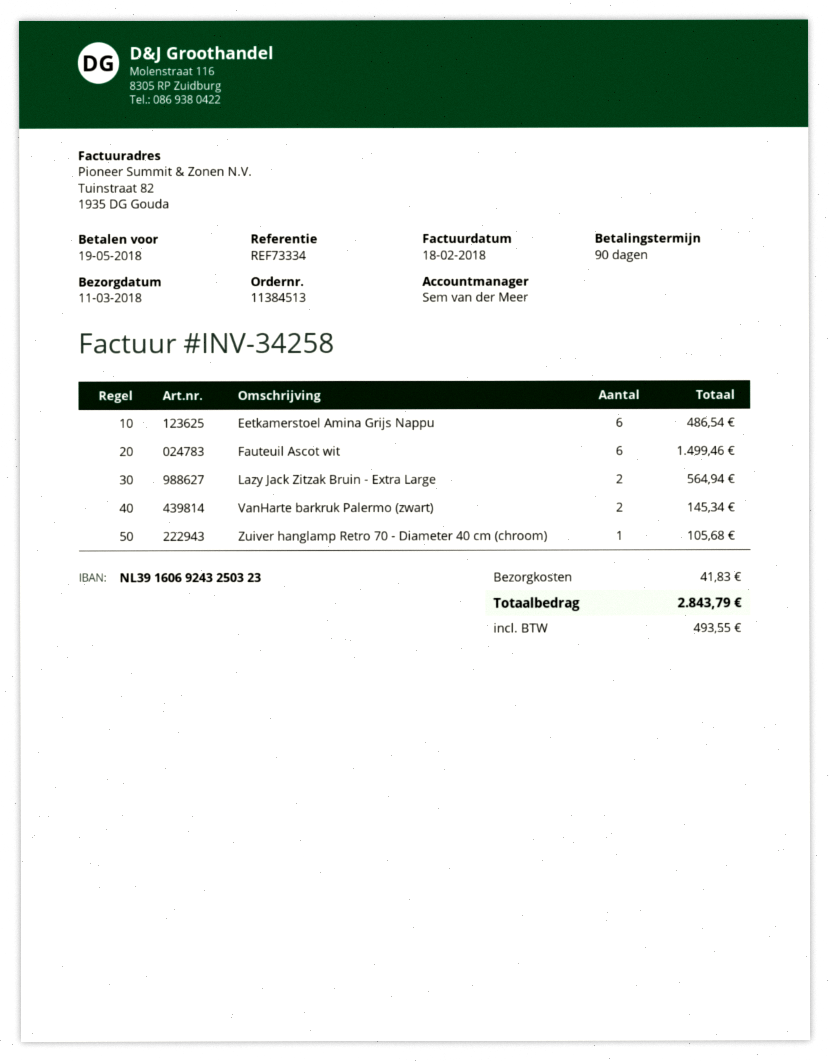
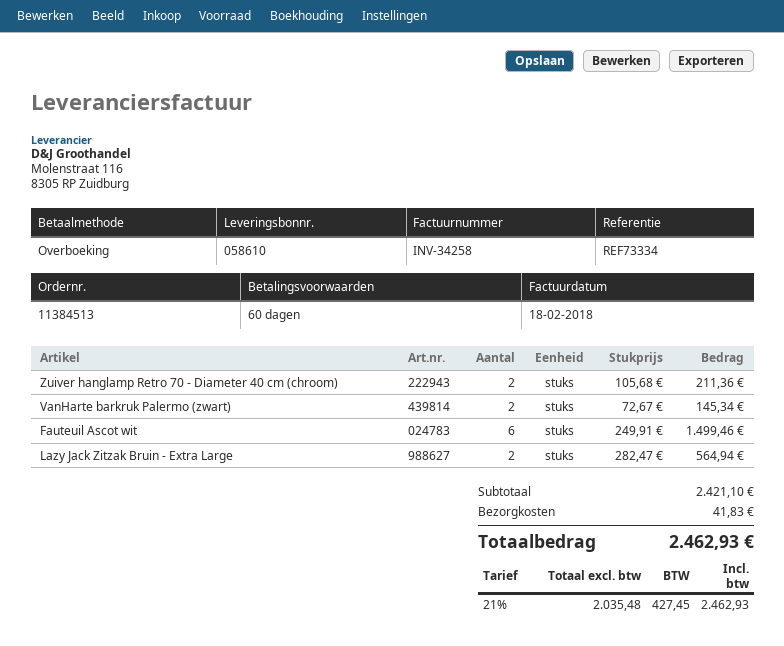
payment terms: 90 days -> 60 days
Eetkamerstoel Amina Grijs Nappu: 6 for 486.54 -> none
Zuiver hanglamp Retro 70 - Diameter 40 cm (chroom): 1 for 105.68 -> 2 for 211.36
tax: 493.55 -> 427.45
total: 2843.79 -> 2462.93

